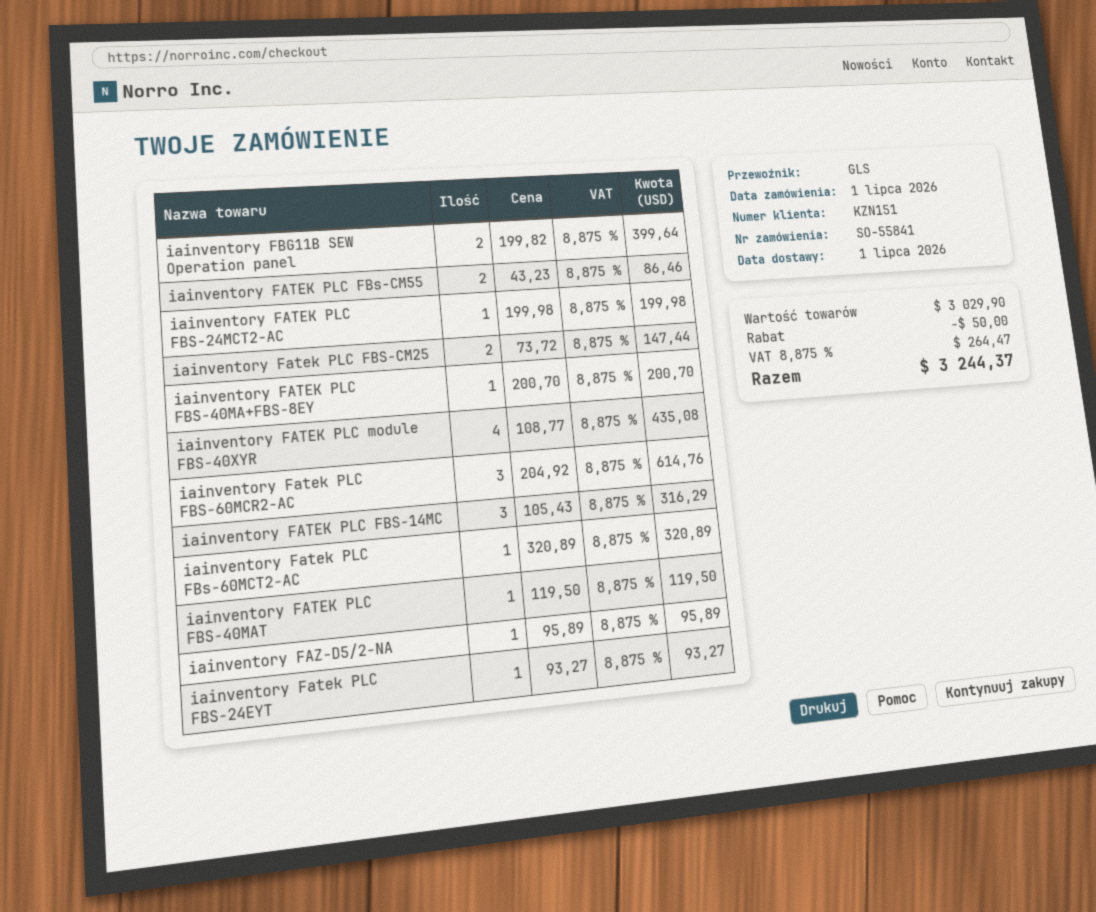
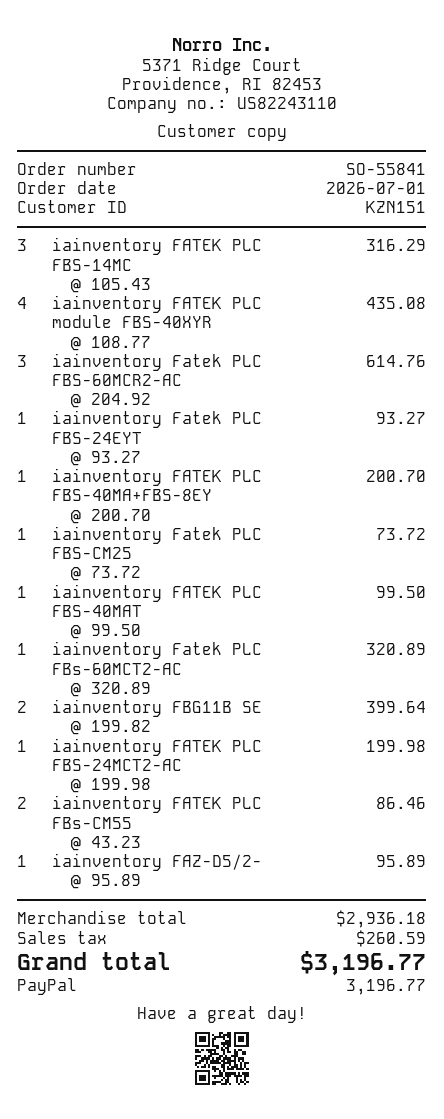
iainventory Fatek PLC FBS-CM25: 2 x 73.72 = 147.44 -> 1 x 73.72 = 73.72
iainventory FATEK PLC FBS-40MAT: 1 x 119.50 = 119.50 -> 1 x 99.50 = 99.50
subtotal: 3029.90 -> 2936.18
discount: 50.00 -> none
tax: 264.47 -> 260.59
total: 3244.37 -> 3196.77

